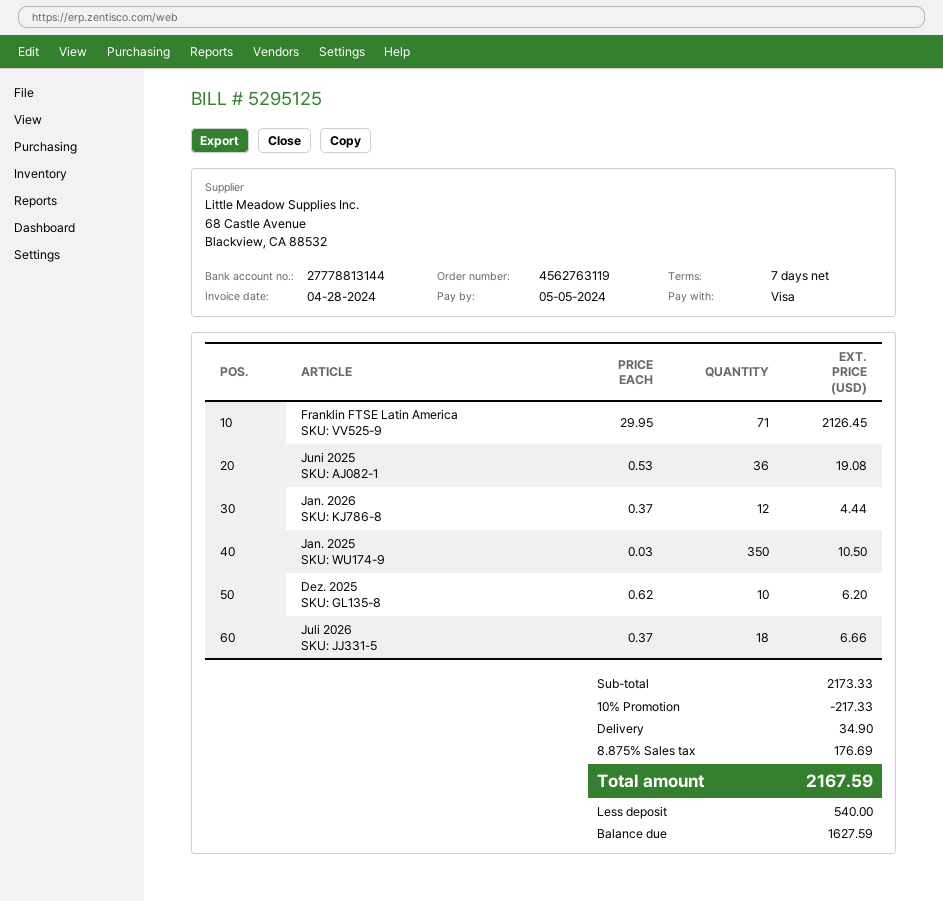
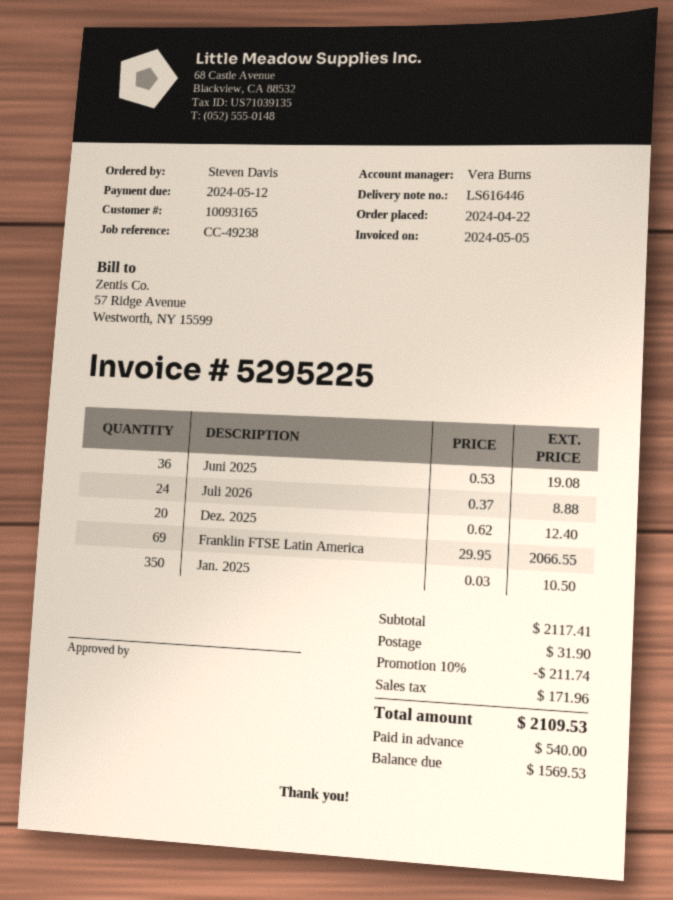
invoice number: 5295125 -> 5295225
invoice date: 2024-04-28 -> 2024-05-05
due date: 2024-05-05 -> 2024-05-12
Franklin FTSE Latin America: 71 x 29.95 = 2126.45 -> 69 x 29.95 = 2066.55
Jan. 2026: 12 x 0.37 = 4.44 -> none
Dez. 2025: 10 x 0.62 = 6.20 -> 20 x 0.62 = 12.40
Juli 2026: 18 x 0.37 = 6.66 -> 24 x 0.37 = 8.88
subtotal: 2173.33 -> 2117.41
discount: 10% = 217.33 -> 10% = 211.74
shipping: 34.90 -> 31.90
tax: 176.69 -> 171.96
total: 2167.59 -> 2109.53
balance: 1627.59 -> 1569.53

